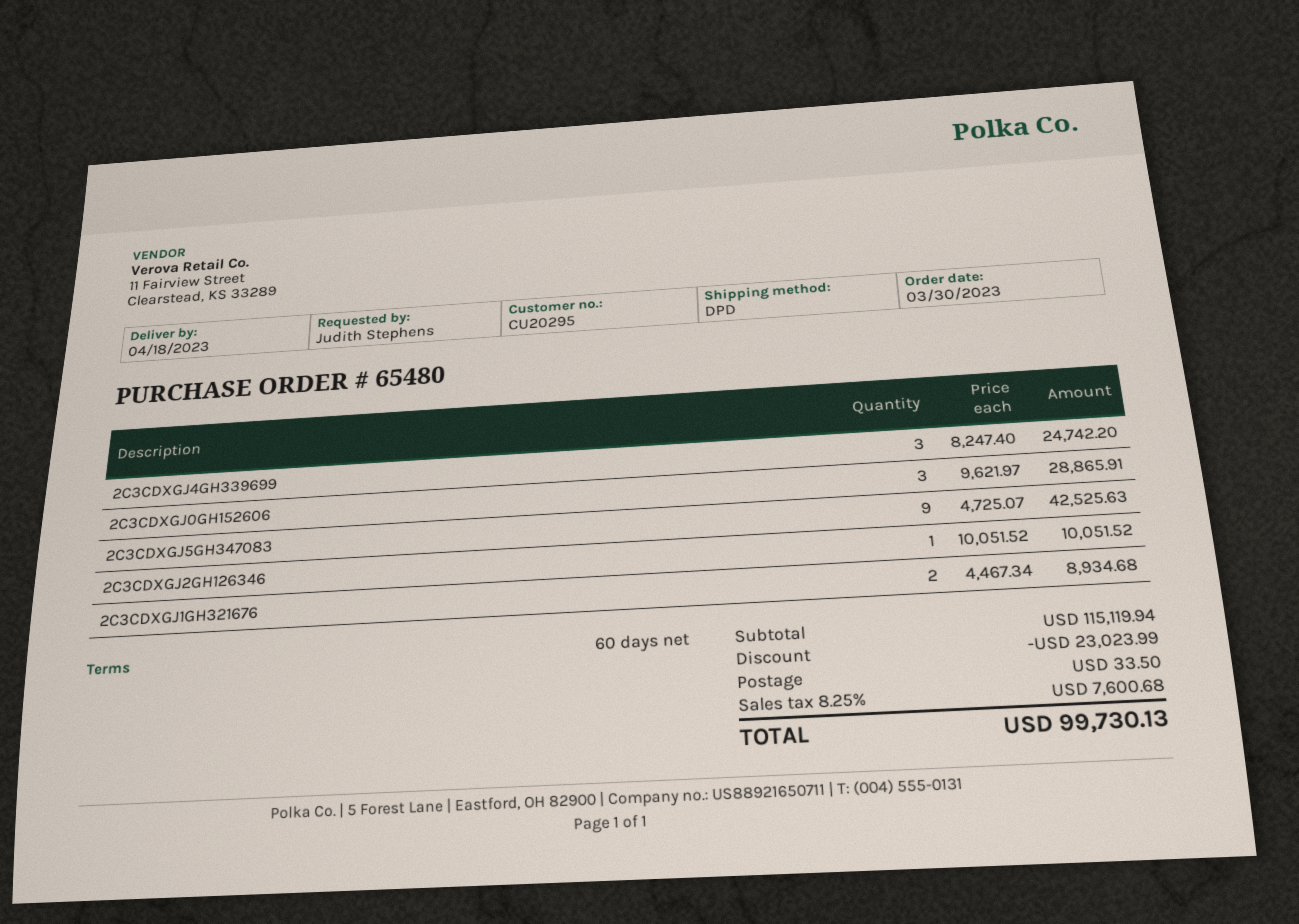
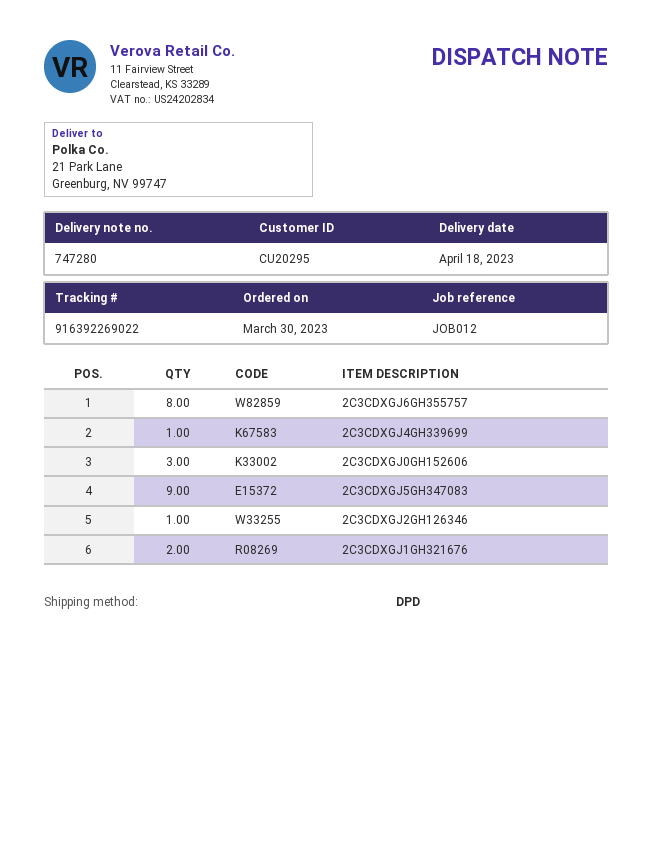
2C3CDXGJ4GH339699: 3 -> 1
2C3CDXGJ6GH355757: none -> 8

